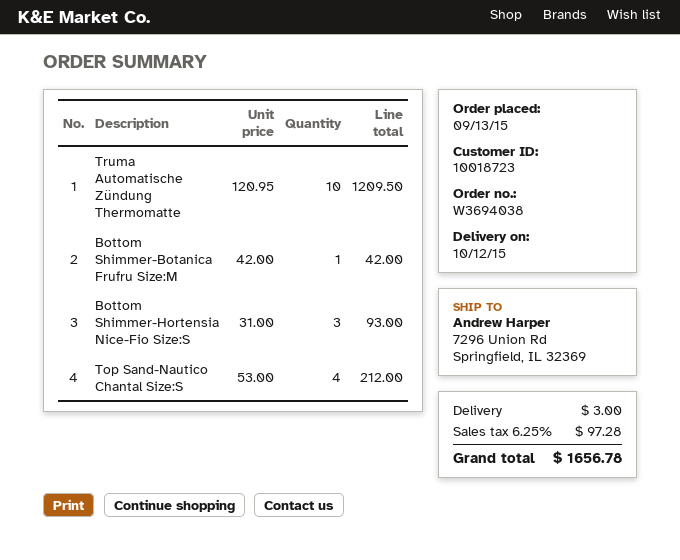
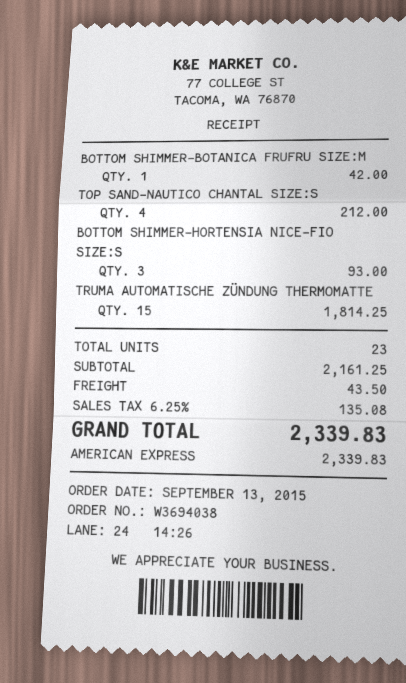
Truma Automatische Zündung Thermomatte: 10 for 1209.50 -> 15 for 1814.25
shipping: 3.00 -> 43.50
tax: 6.25% = 97.28 -> 6.25% = 135.08
total: 1656.78 -> 2339.83

